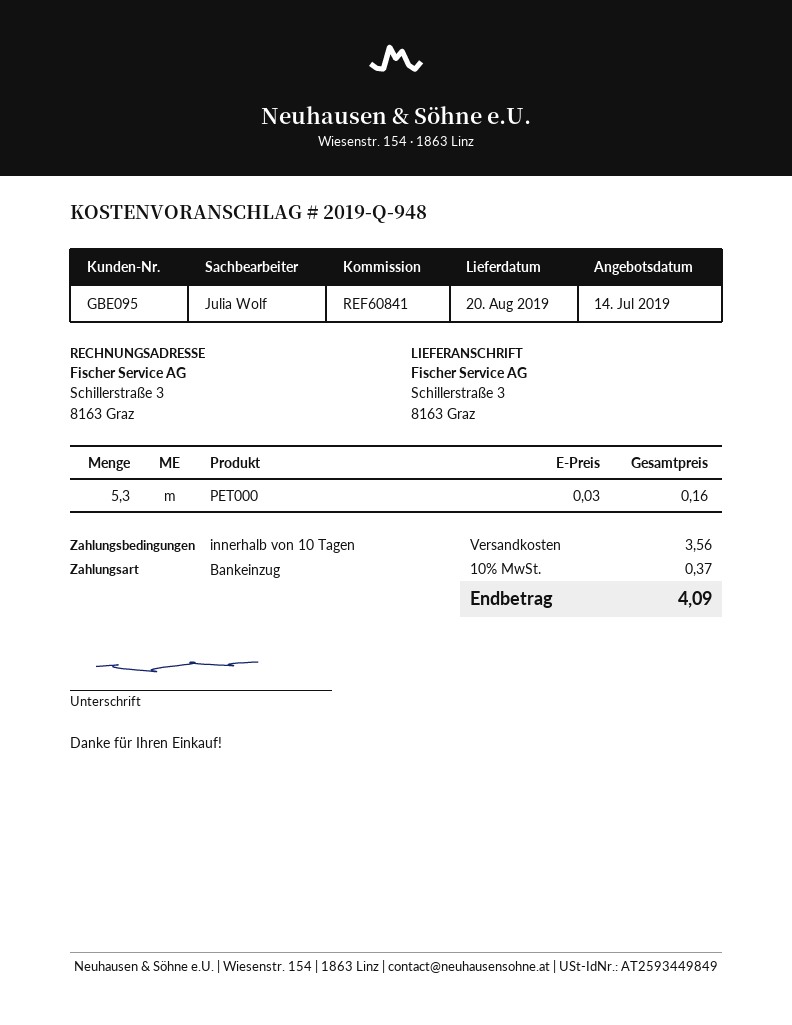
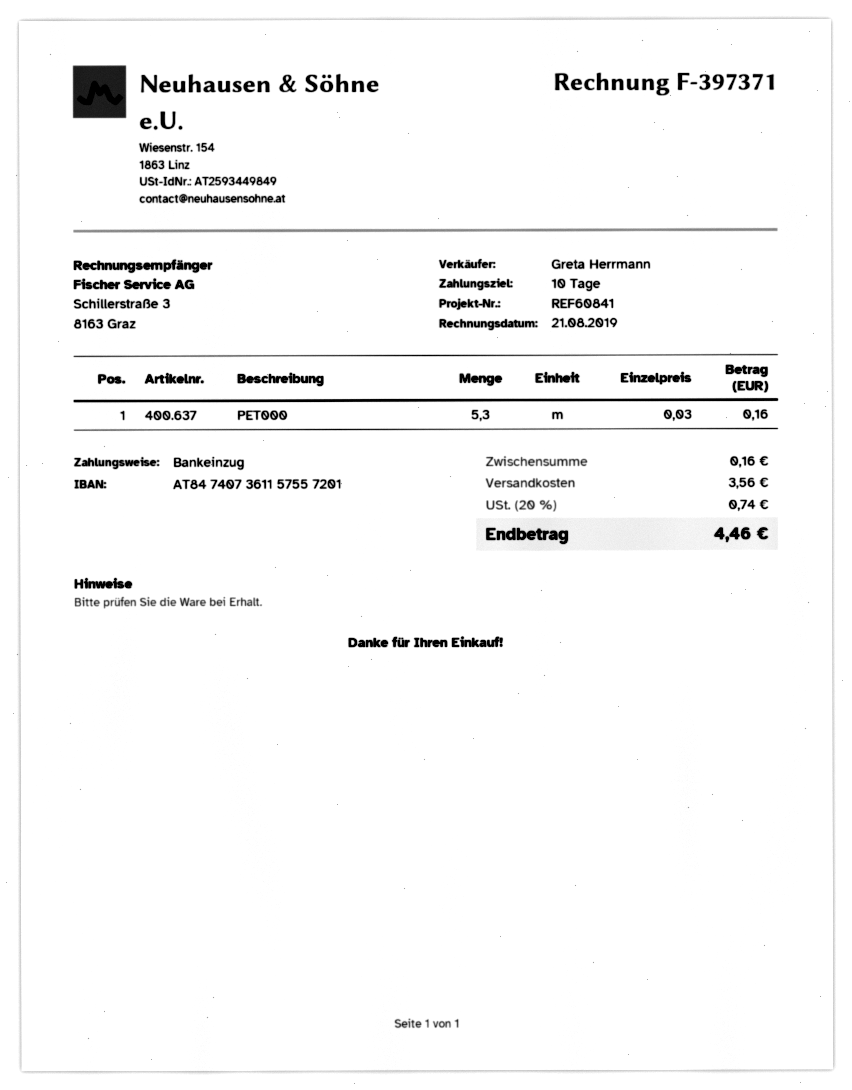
sales rep: Julia Wolf -> Greta Herrmann
tax: 10% = 0.37 -> 20% = 0.74
total: 4.09 -> 4.46

